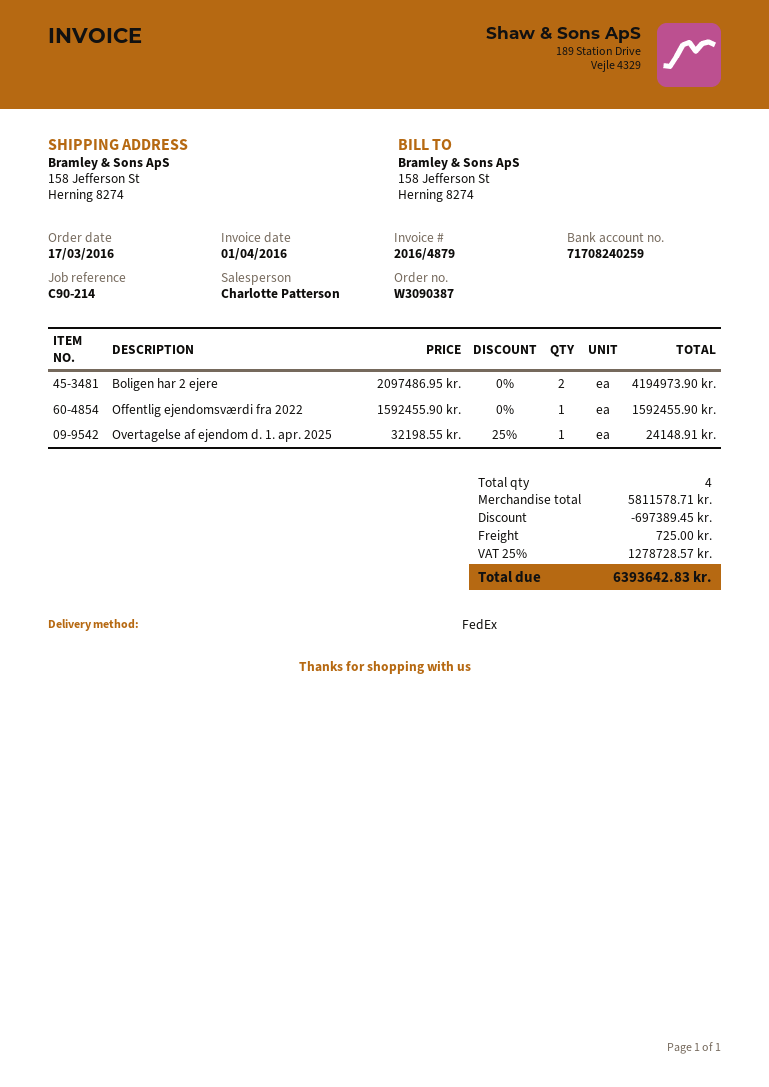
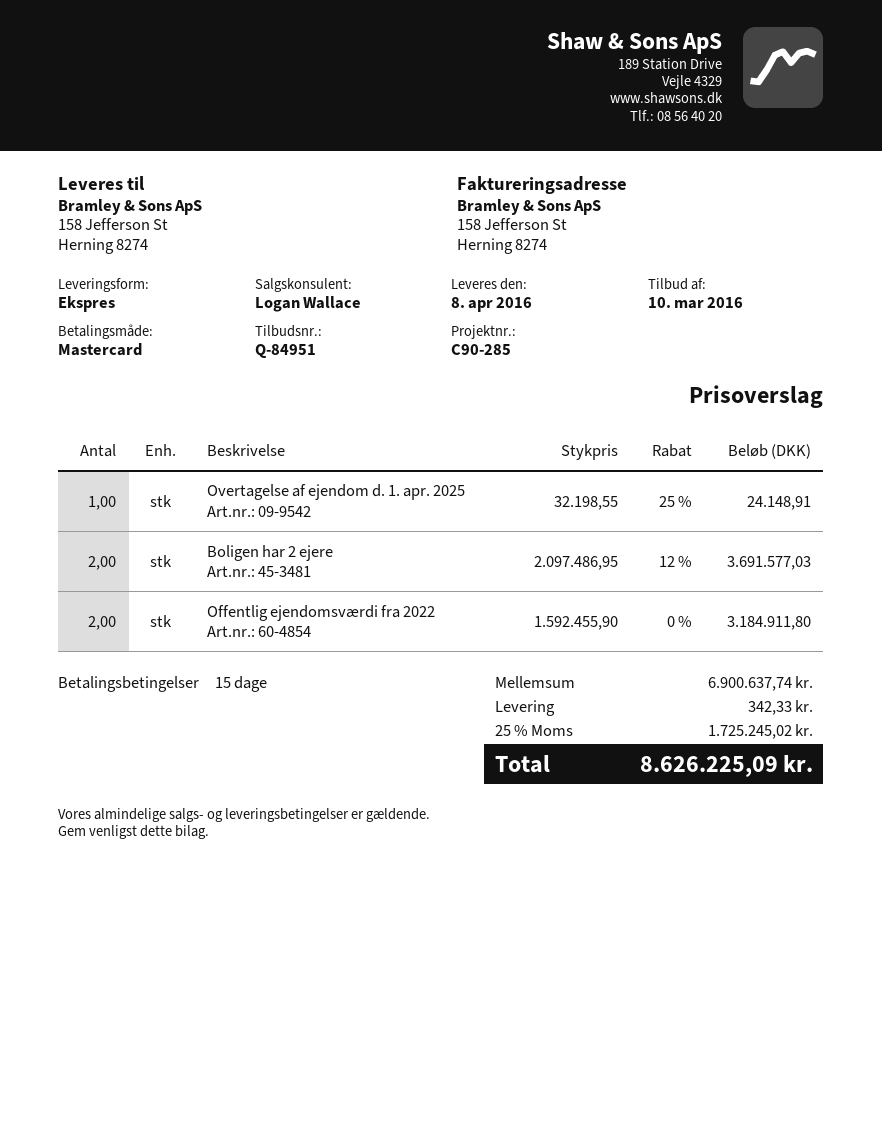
reference: C90-214 -> C90-285
sales rep: Charlotte Patterson -> Logan Wallace
shipping method: FedEx -> express
Boligen har 2 ejere: 2 x 2097486.95 = 4194973.90 -> 2 x 2097486.95 - 12% = 3691577.03
Offentlig ejendomsværdi fra 2022: 1 x 1592455.90 = 1592455.90 -> 2 x 1592455.90 = 3184911.80
subtotal: 5811578.71 -> 6900637.74
discount: 697389.45 -> none
shipping: 725.00 -> 342.33
tax: 25% = 1278728.57 -> 25% = 1725245.02
total: 6393642.83 -> 8626225.09

